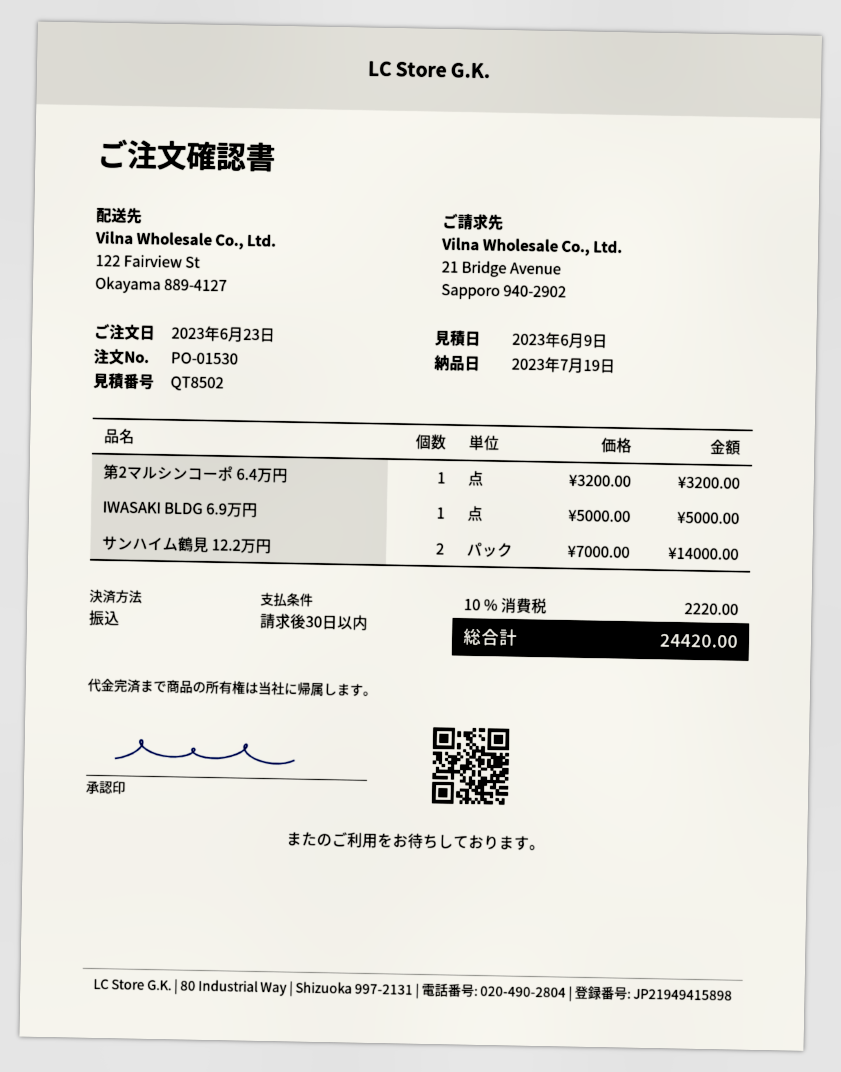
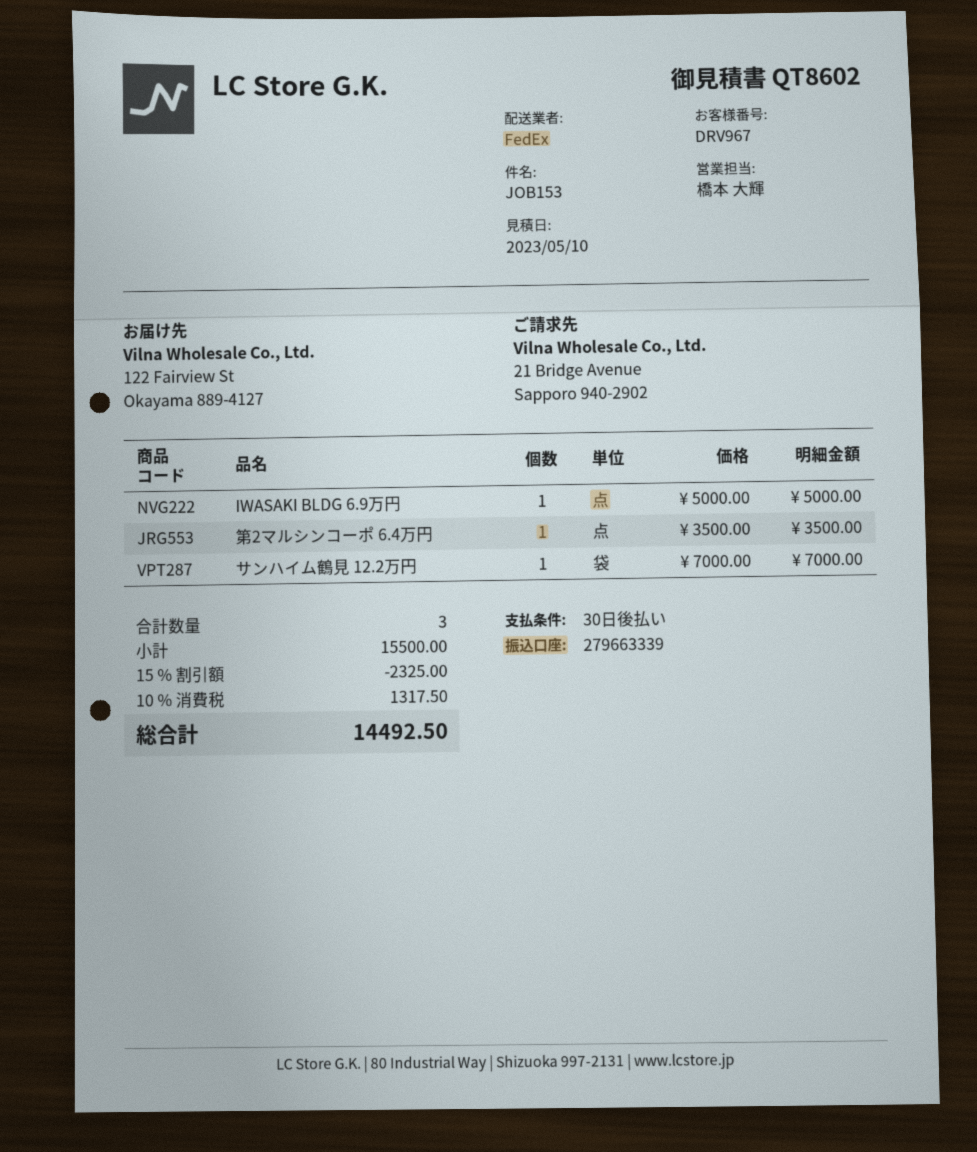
quote number: QT8502 -> QT8602
quote date: 2023-06-09 -> 2023-05-10
第2マルシンコーポ 6.4万円: 1 x 3200.00 = 3200.00 -> 1 x 3500.00 = 3500.00
サンハイム鶴見 12.2万円: 2 x 7000.00 = 14000.00 -> 1 x 7000.00 = 7000.00
discount: none -> 15% = 2325.00
tax: 10% = 2220.00 -> 10% = 1317.50
total: 24420.00 -> 14492.50

